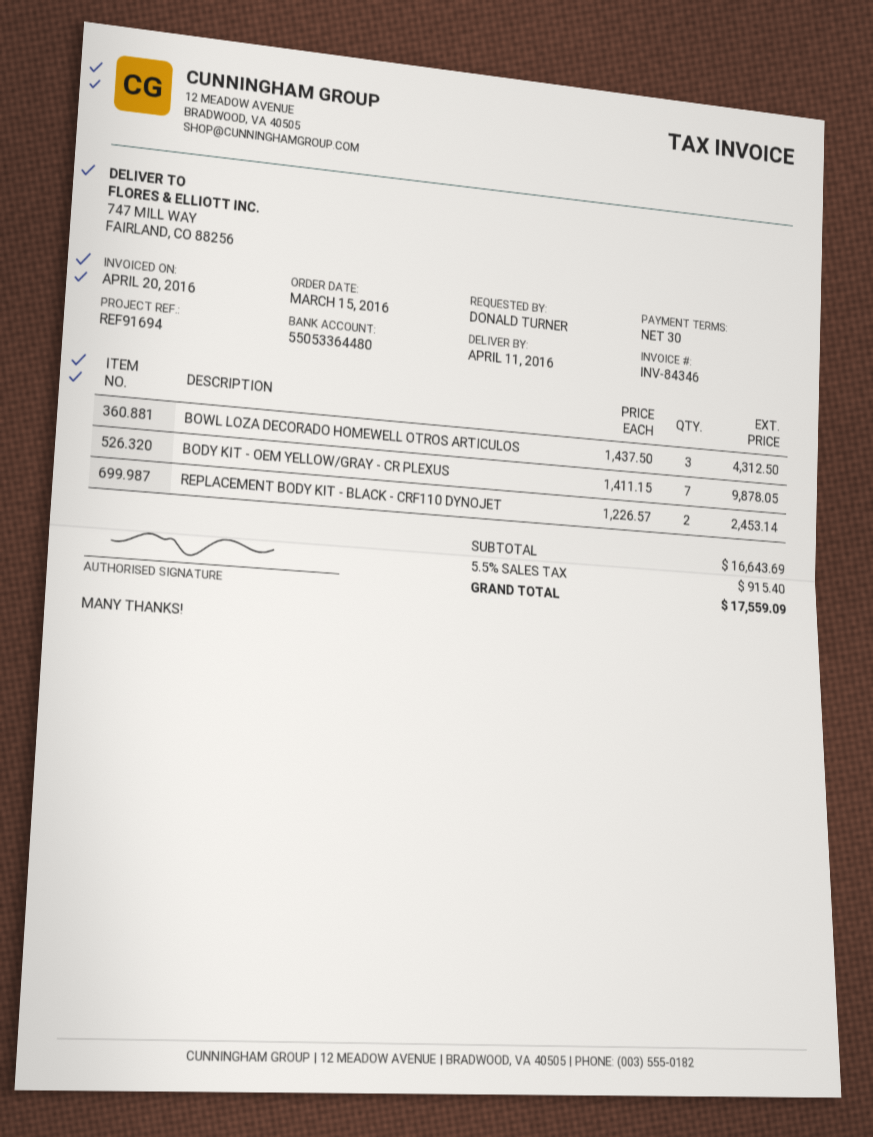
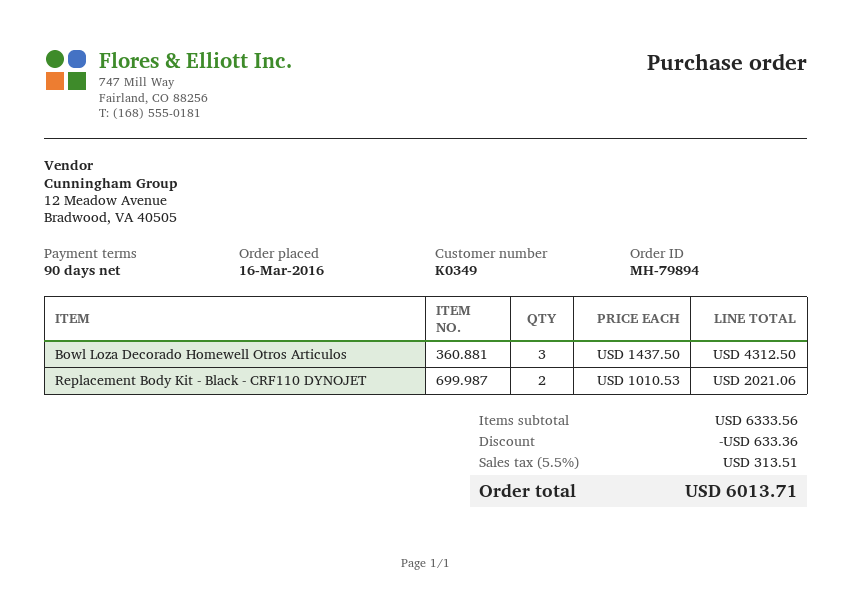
order date: 2016-03-15 -> 2016-03-16
payment terms: 30 days -> 90 days
BODY KIT - OEM YELLOW/GRAY - CR PLEXUS: 7 x 1411.15 = 9878.05 -> none
REPLACEMENT BODY KIT - BLACK - CRF110 DYNOJET: 2 x 1226.57 = 2453.14 -> 2 x 1010.53 = 2021.06
subtotal: 16643.69 -> 6333.56
discount: none -> 633.36
tax: 5.5% = 915.40 -> 5.5% = 313.51
total: 17559.09 -> 6013.71

